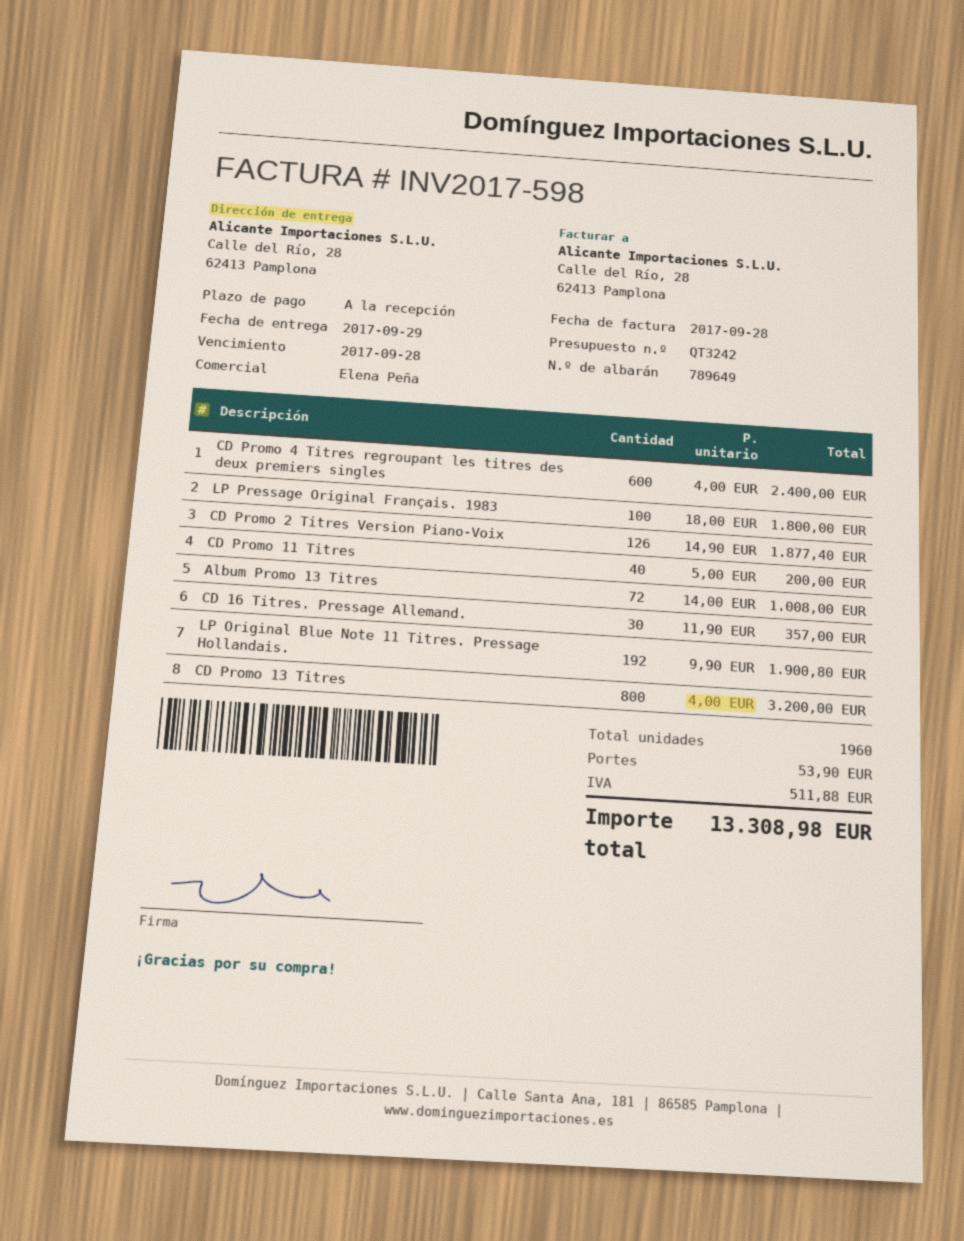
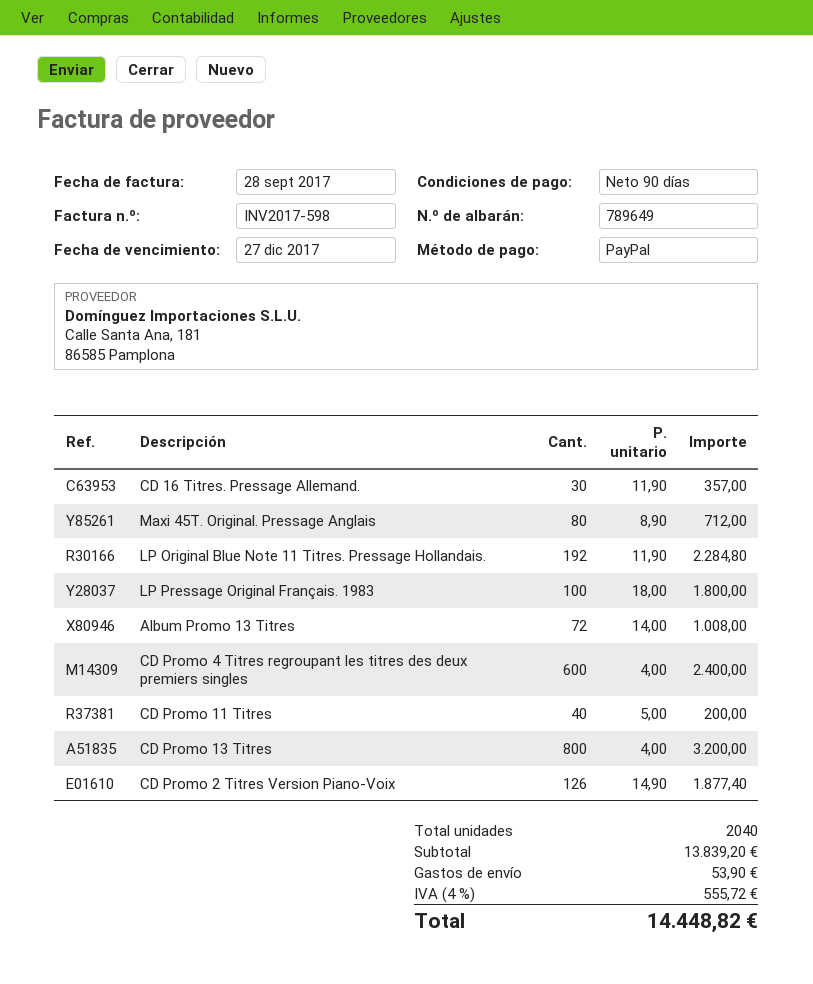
payment terms: on receipt -> 90 days
due date: 2017-09-28 -> 2017-12-27
LP Original Blue Note 11 Titres. Pressage Hollandais.: 192 x 9.90 = 1900.80 -> 192 x 11.90 = 2284.80
Maxi 45T. Original. Pressage Anglais: none -> 80 x 8.90 = 712.00
total quantity: 1960 -> 2040
tax: 511.88 -> 555.72
total: 13308.98 -> 14448.82

